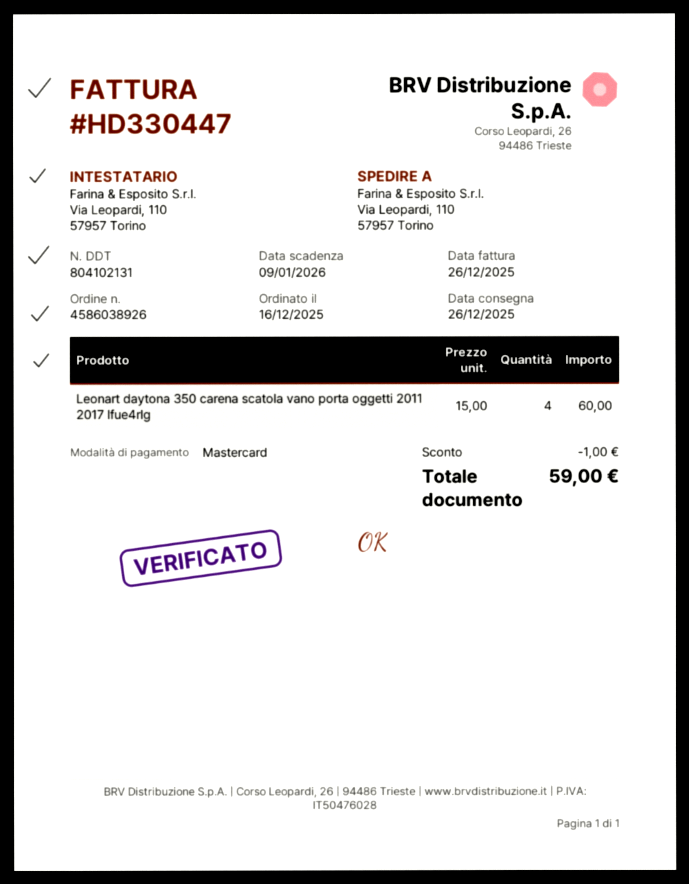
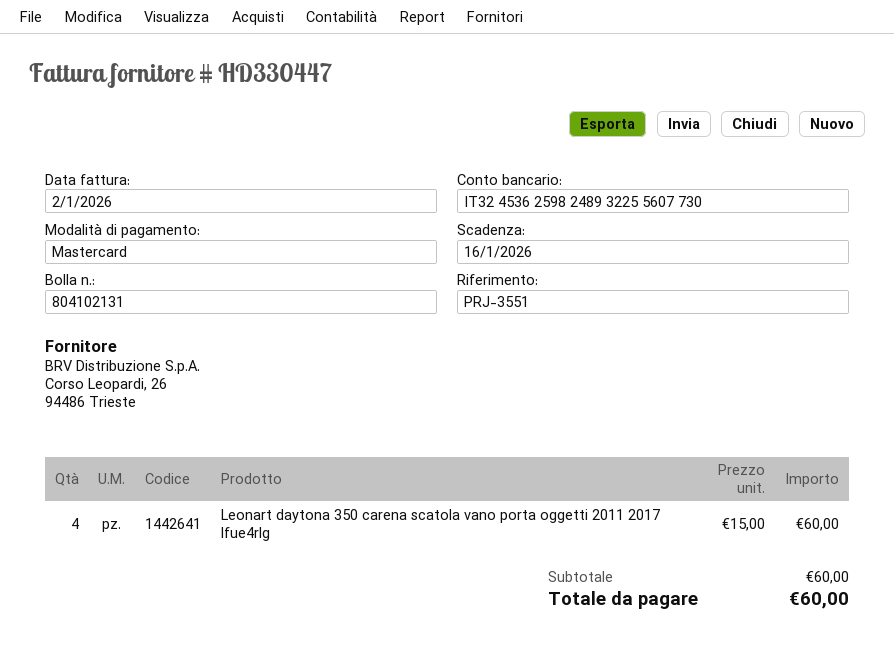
invoice date: 2025-12-26 -> 2026-01-02
due date: 2026-01-09 -> 2026-01-16
discount: 1.00 -> none
total: 59.00 -> 60.00

